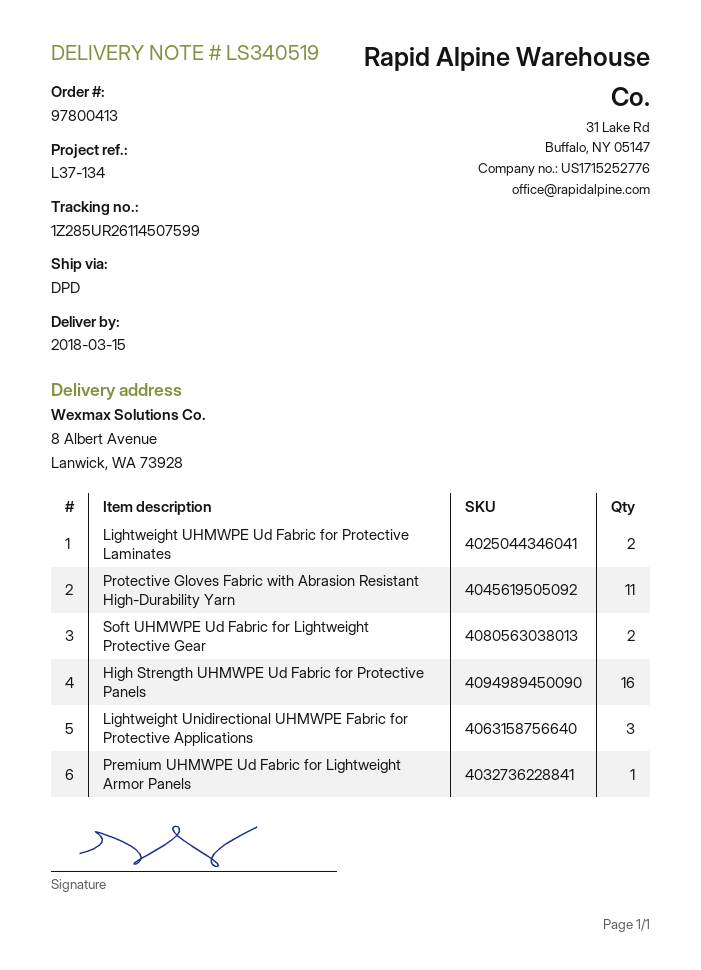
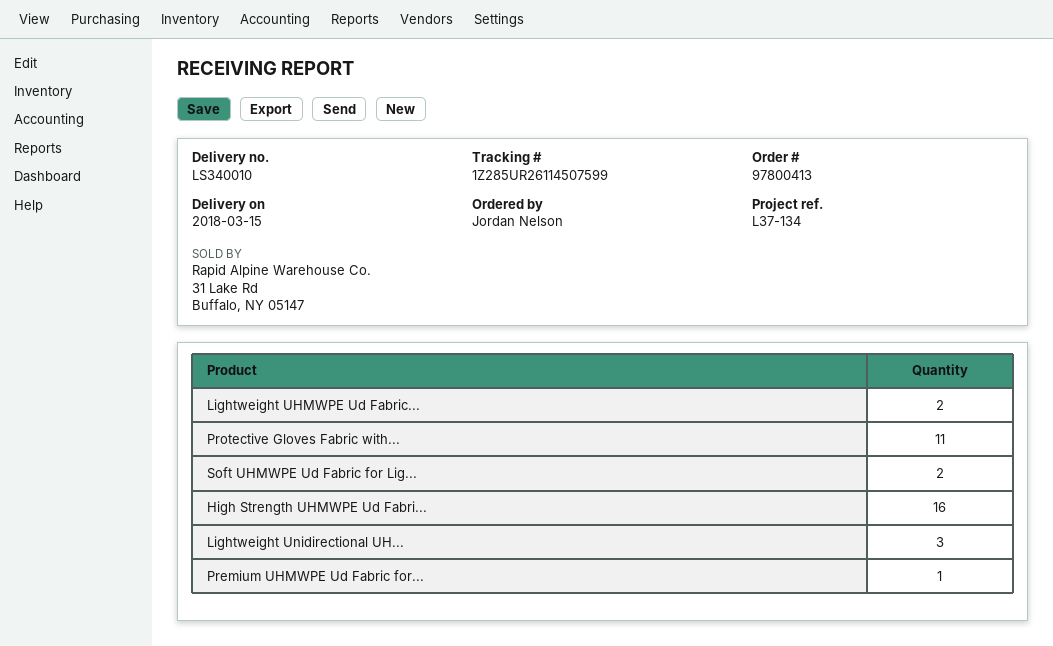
delivery note number: LS340519 -> LS340010

